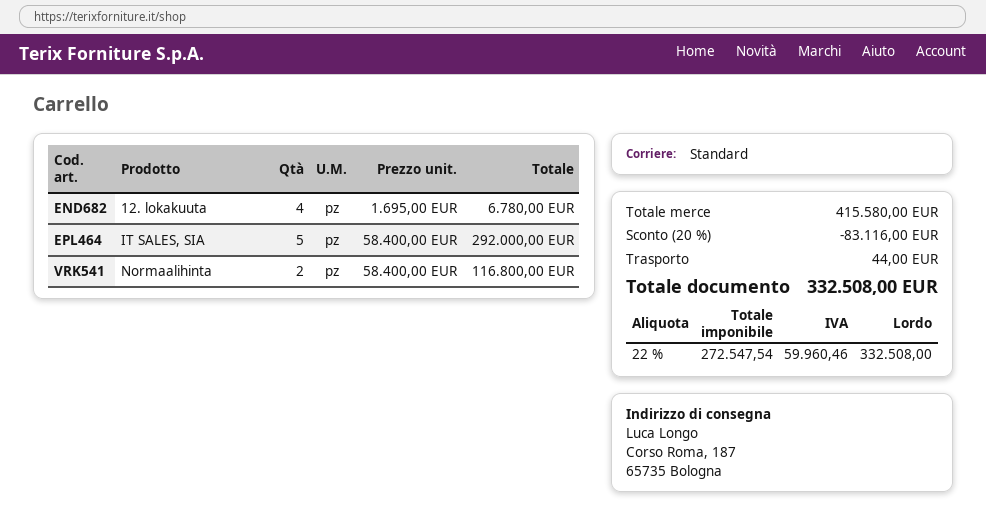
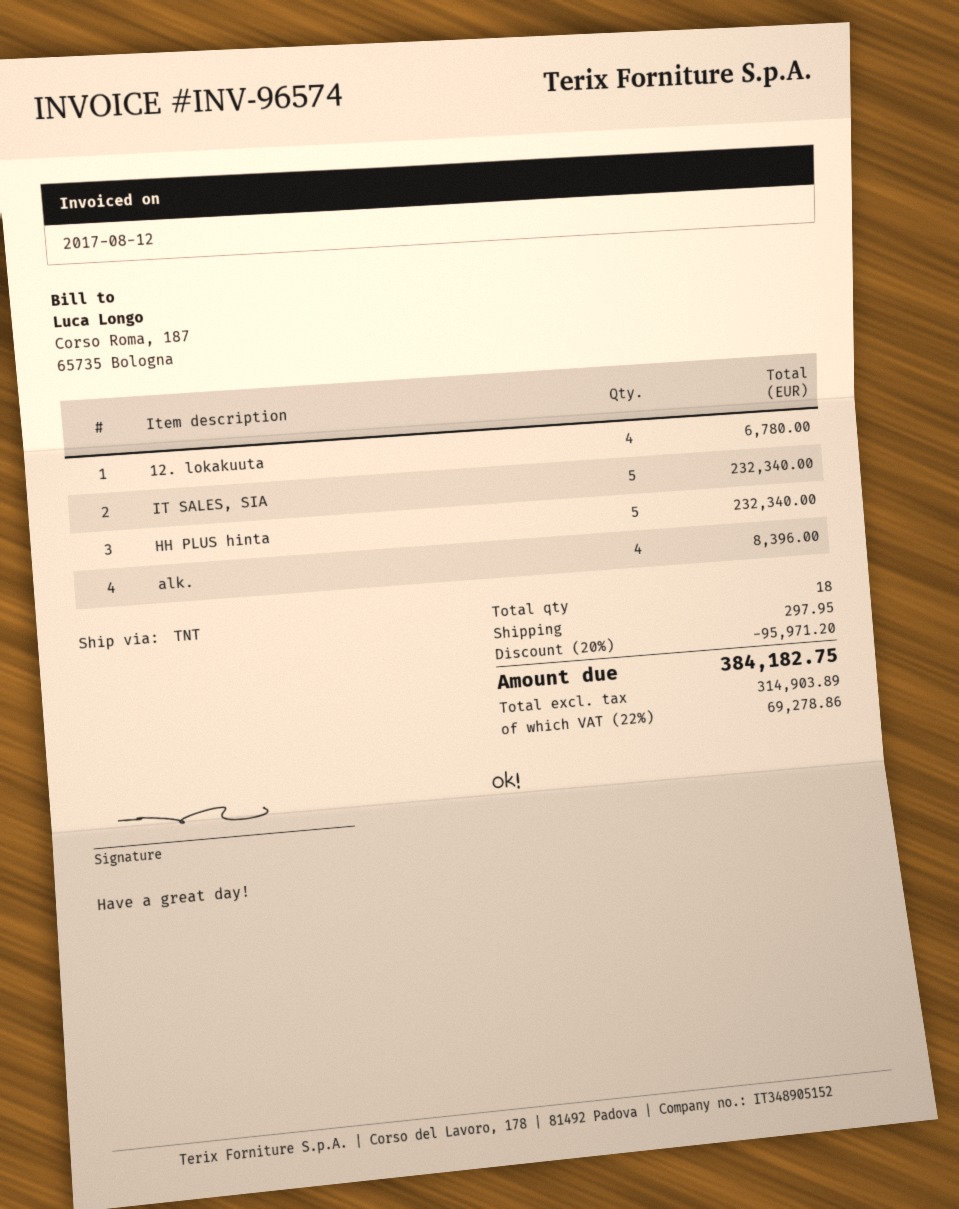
shipping method: standard -> TNT
IT SALES, SIA: 5 for 292000.00 -> 5 for 232340.00
Normaalihinta: 2 for 116800.00 -> none
HH PLUS hinta: none -> 5 for 232340.00
alk.: none -> 4 for 8396.00
discount: 20% = 83116.00 -> 20% = 95971.20
shipping: 44.00 -> 297.95
net: 272547.54 -> 314903.89
tax: 22% = 59960.46 -> 22% = 69278.86
total: 332508.00 -> 384182.75

